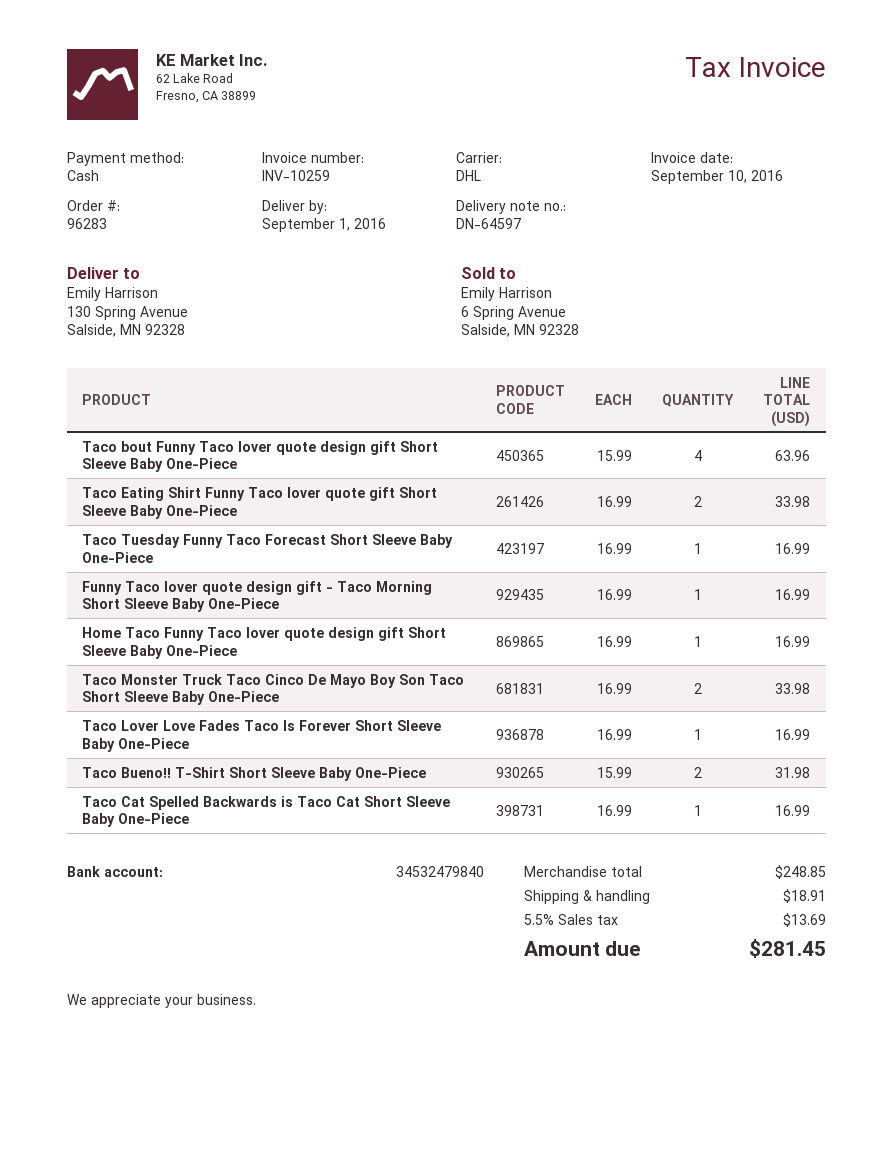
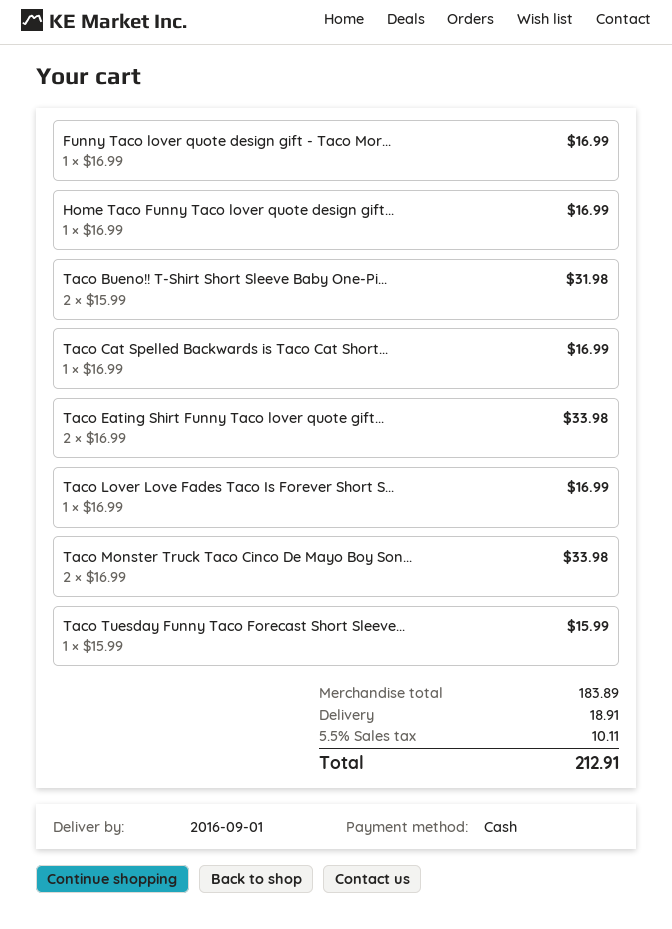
Taco bout Funny Taco lover quote design gift Short Sleeve Baby One-Piece: 4 x 15.99 = 63.96 -> none
Taco Tuesday Funny Taco Forecast Short Sleeve Baby One-Piece: 1 x 16.99 = 16.99 -> 1 x 15.99 = 15.99
subtotal: 248.85 -> 183.89
tax: 5.5% = 13.69 -> 5.5% = 10.11
total: 281.45 -> 212.91

